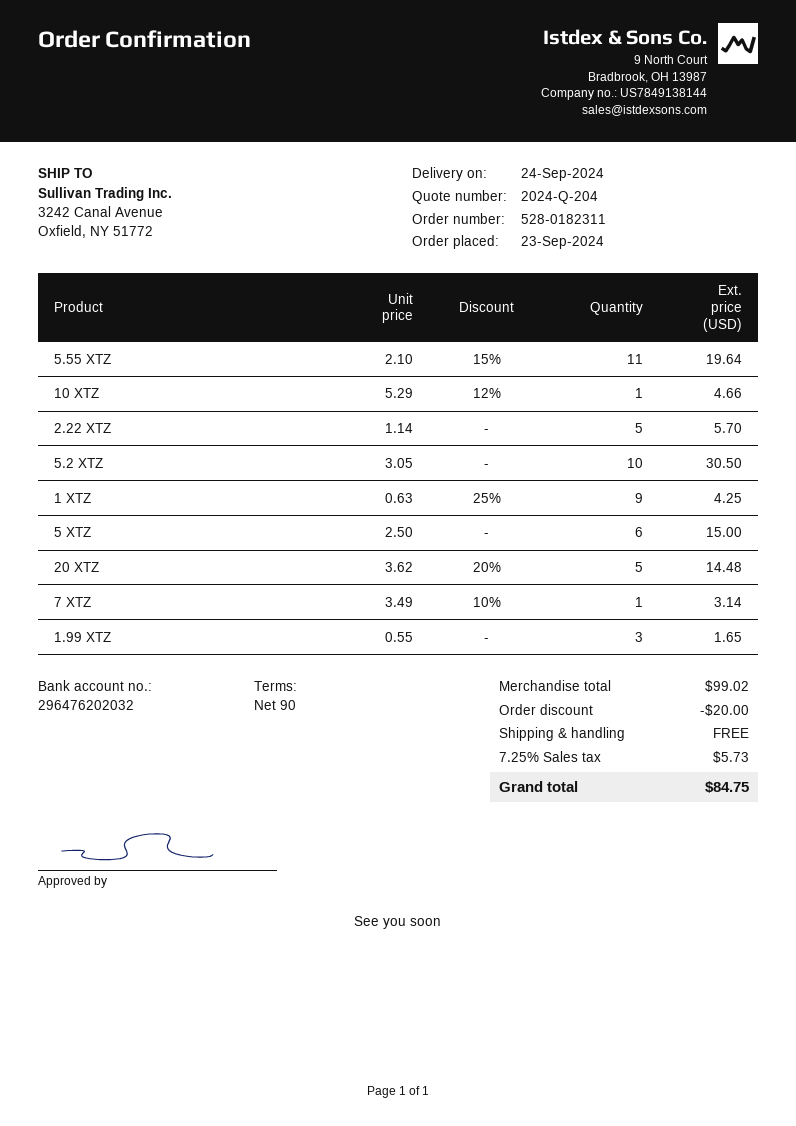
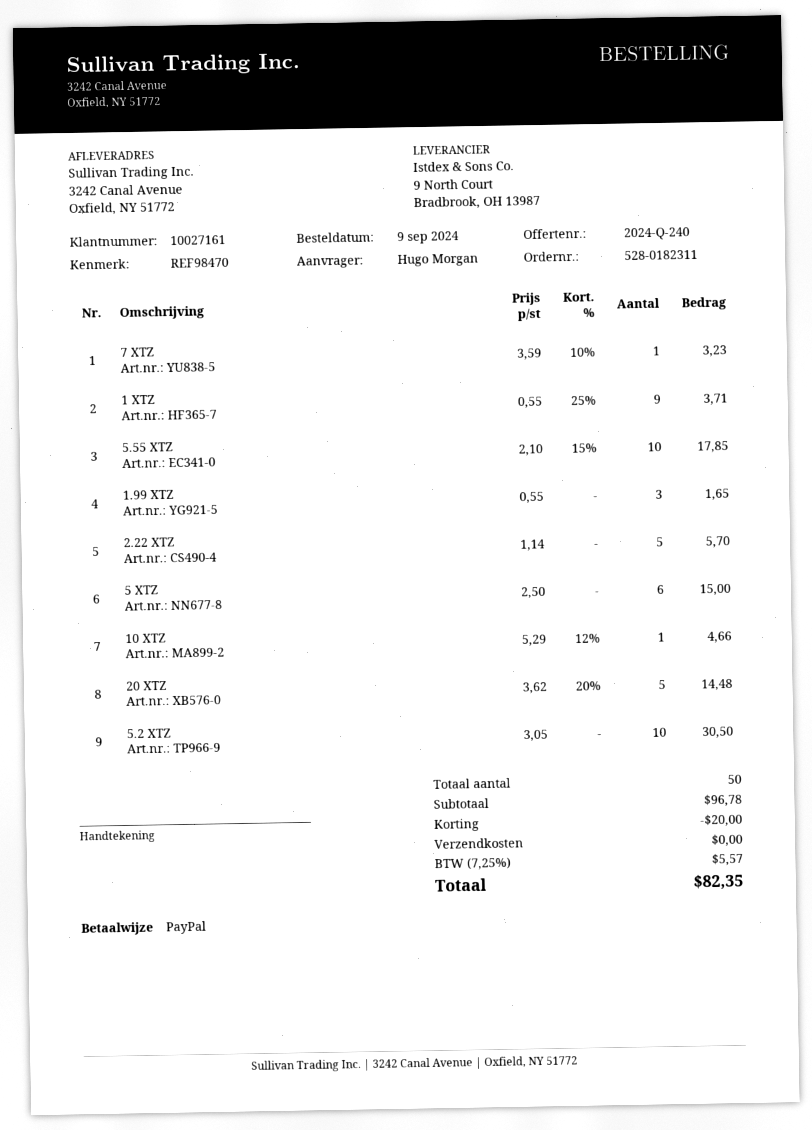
quote number: 2024-Q-204 -> 2024-Q-240
order date: 2024-09-23 -> 2024-09-09
5.55 XTZ: 11 x 2.10 - 15% = 19.64 -> 10 x 2.10 - 15% = 17.85
1 XTZ: 9 x 0.63 - 25% = 4.25 -> 9 x 0.55 - 25% = 3.71
7 XTZ: 1 x 3.49 - 10% = 3.14 -> 1 x 3.59 - 10% = 3.23
subtotal: 99.02 -> 96.78
tax: 7.25% = 5.73 -> 7.25% = 5.57
total: 84.75 -> 82.35

